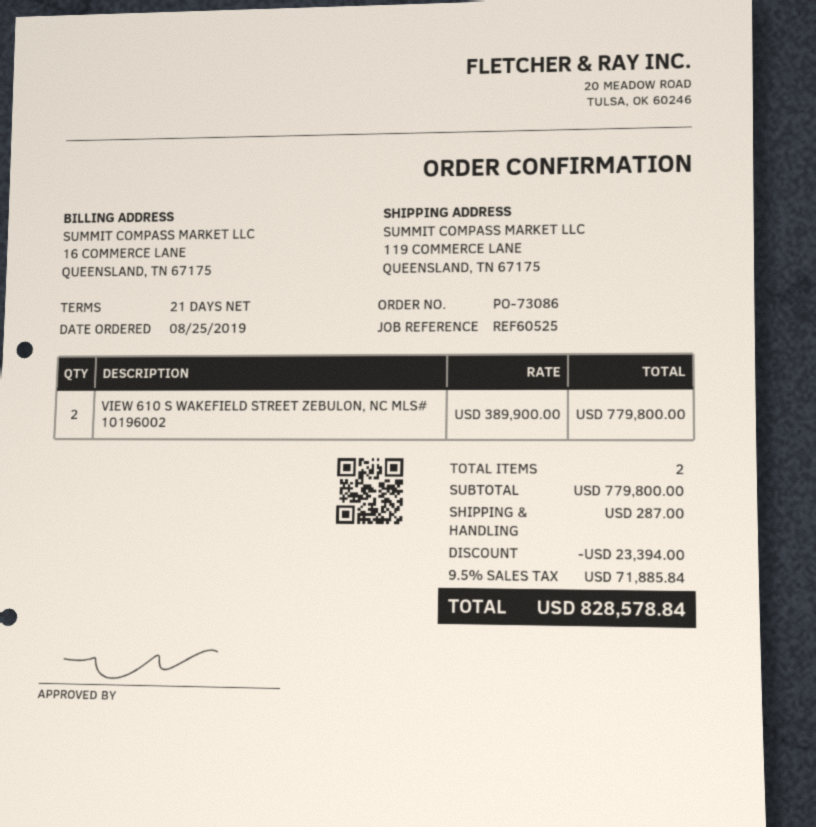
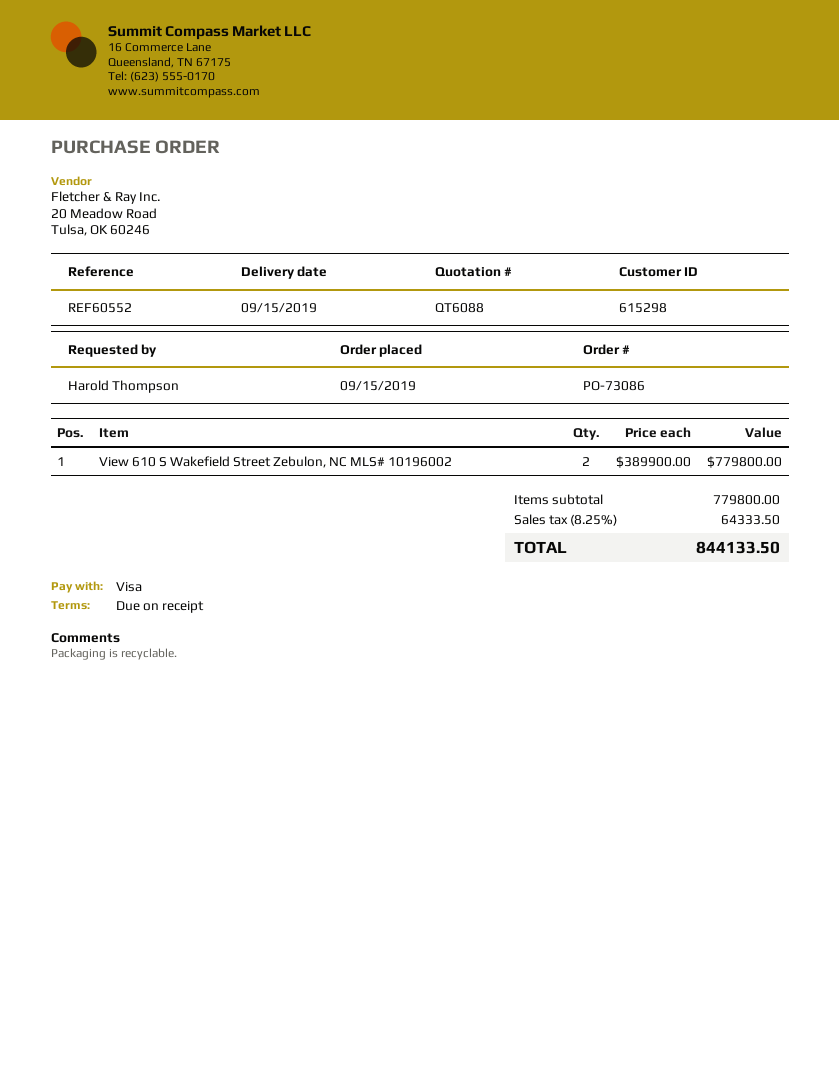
order date: 2019-08-25 -> 2019-09-15
payment terms: 21 days -> on receipt
reference: REF60525 -> REF60552
discount: 23394.00 -> none
shipping: 287.00 -> none
tax: 9.5% = 71885.84 -> 8.25% = 64333.50
total: 828578.84 -> 844133.50

